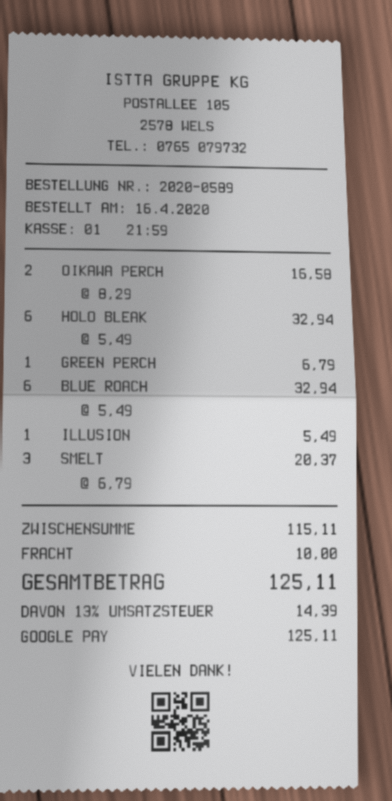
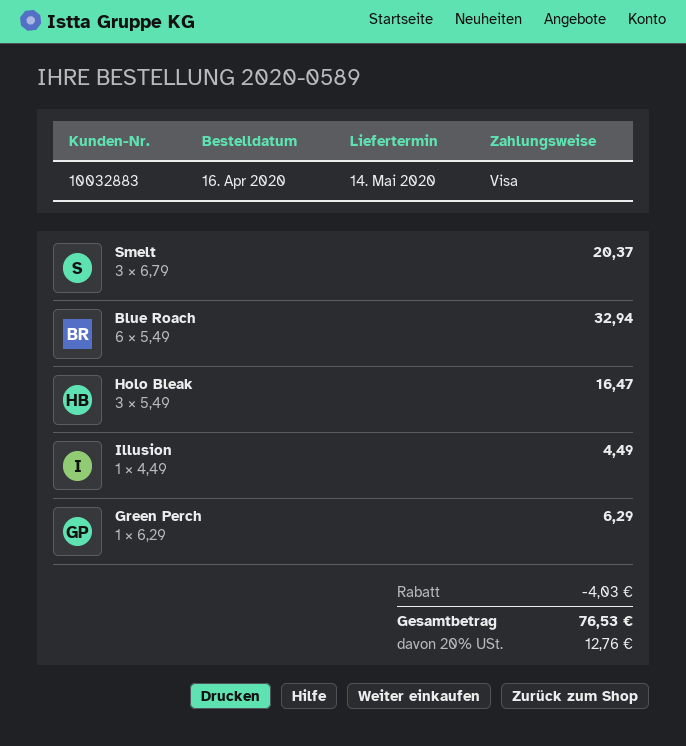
payment method: Google Pay -> Visa
OIKAWA PERCH: 2 x 8.29 = 16.58 -> none
HOLO BLEAK: 6 x 5.49 = 32.94 -> 3 x 5.49 = 16.47
GREEN PERCH: 1 x 6.79 = 6.79 -> 1 x 6.29 = 6.29
ILLUSION: 1 x 5.49 = 5.49 -> 1 x 4.49 = 4.49
discount: none -> 4.03
shipping: 10.00 -> none
tax: 13% = 14.39 -> 20% = 12.76
total: 125.11 -> 76.53

